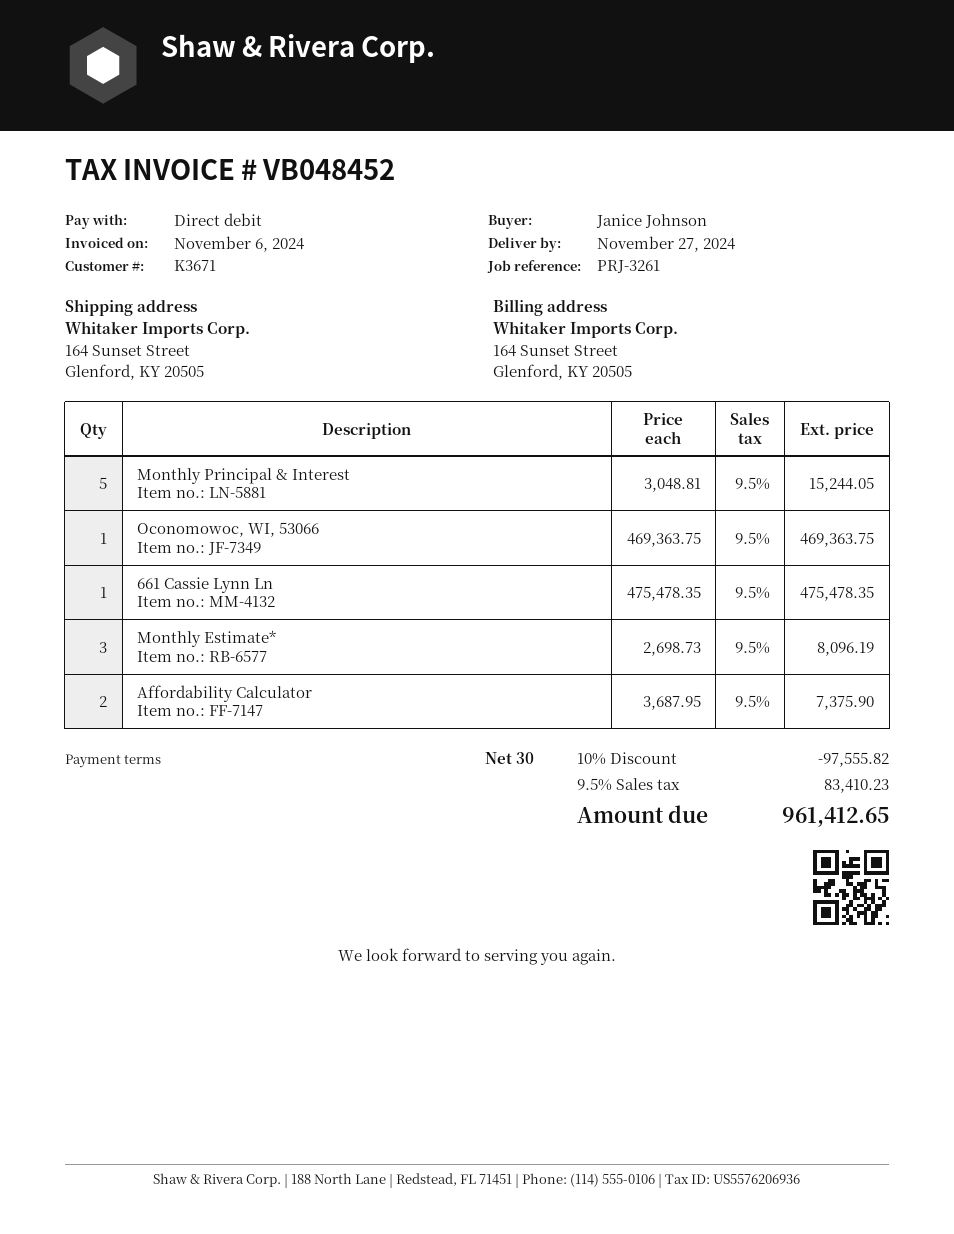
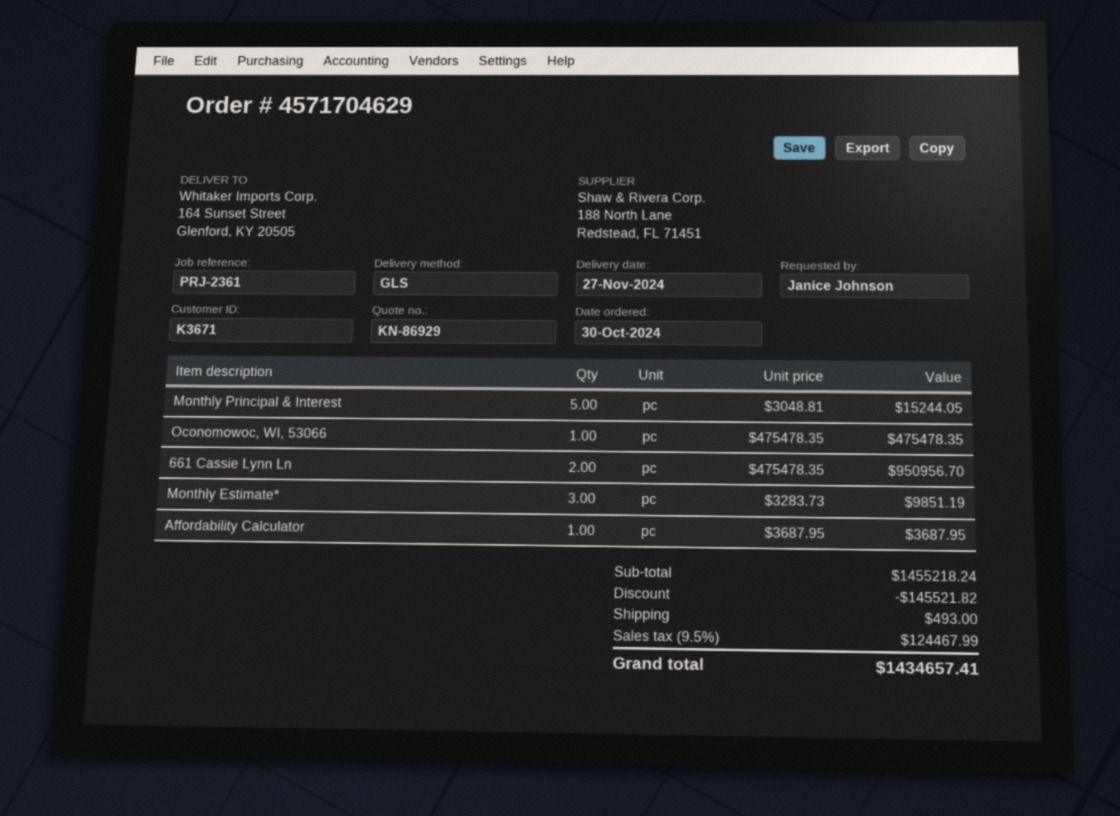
reference: PRJ-3261 -> PRJ-2361
Oconomowoc, WI, 53066: 1 x 469363.75 = 469363.75 -> 1 x 475478.35 = 475478.35
661 Cassie Lynn Ln: 1 x 475478.35 = 475478.35 -> 2 x 475478.35 = 950956.70
Monthly Estimate*: 3 x 2698.73 = 8096.19 -> 3 x 3283.73 = 9851.19
Affordability Calculator: 2 x 3687.95 = 7375.90 -> 1 x 3687.95 = 3687.95
discount: 97555.82 -> 145521.82
shipping: none -> 493.00
tax: 9.5% = 83410.23 -> 9.5% = 124467.99
total: 961412.65 -> 1434657.41

